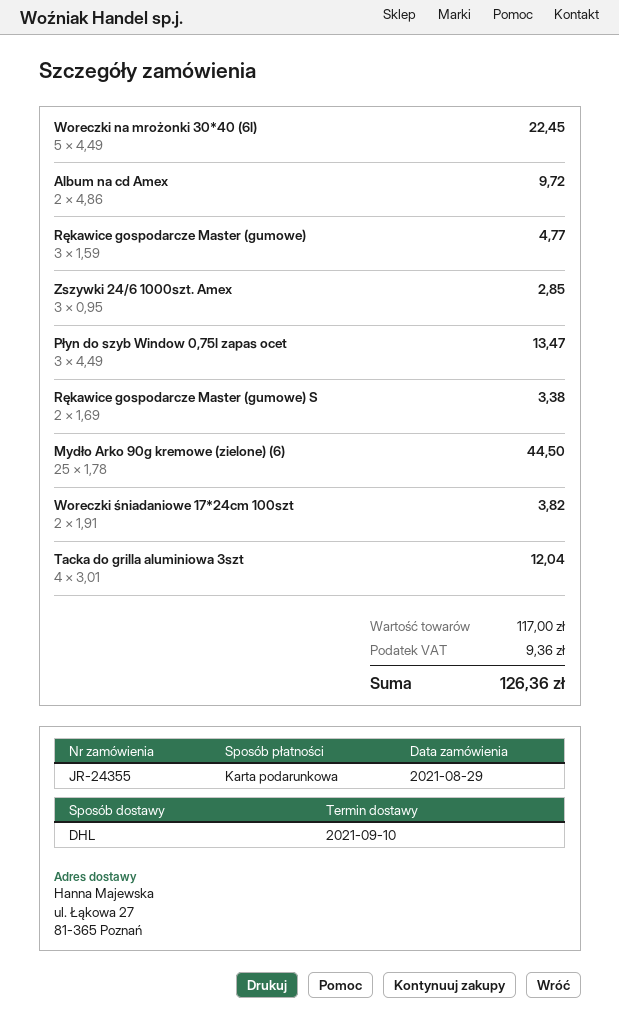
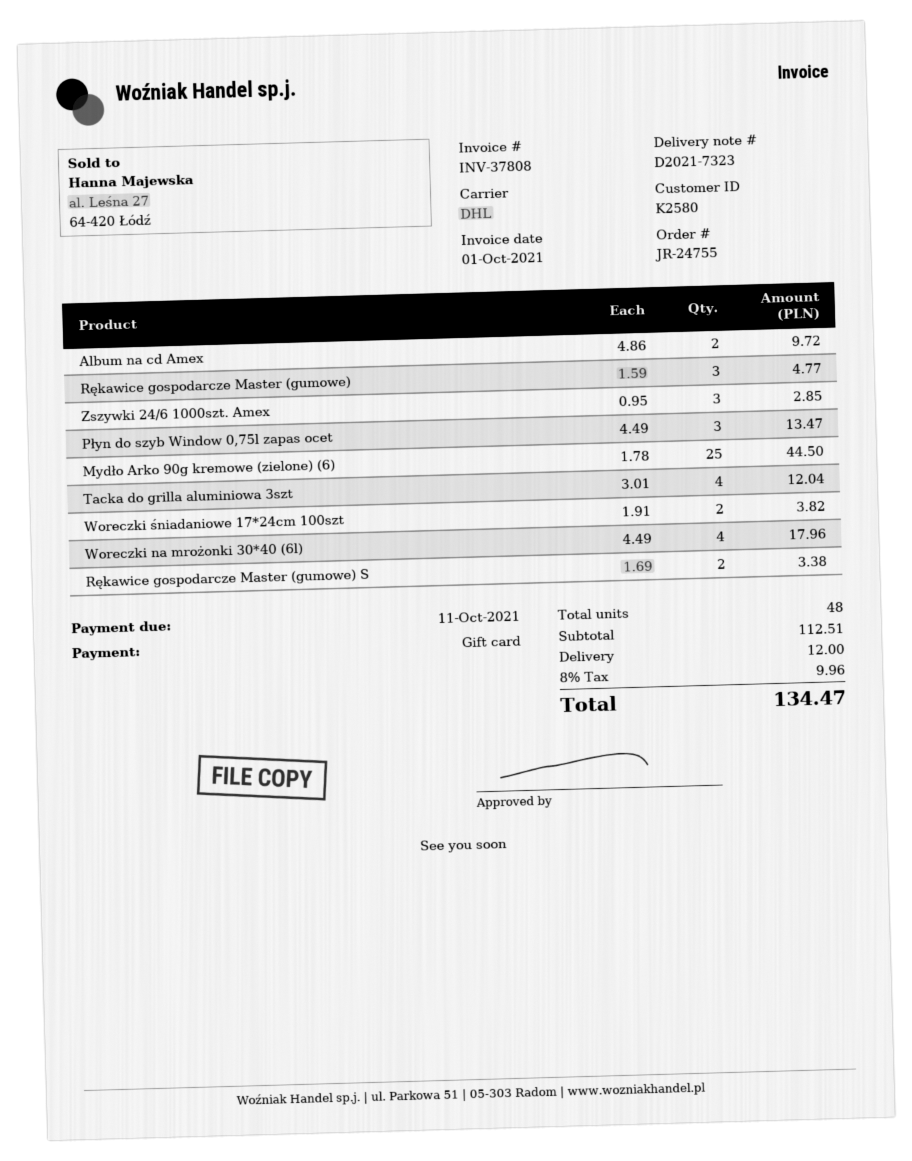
order number: JR-24355 -> JR-24755
Woreczki na mrożonki 30*40 (6l): 5 x 4.49 = 22.45 -> 4 x 4.49 = 17.96
subtotal: 117.00 -> 112.51
shipping: none -> 12.00
tax: 9.36 -> 9.96
total: 126.36 -> 134.47

